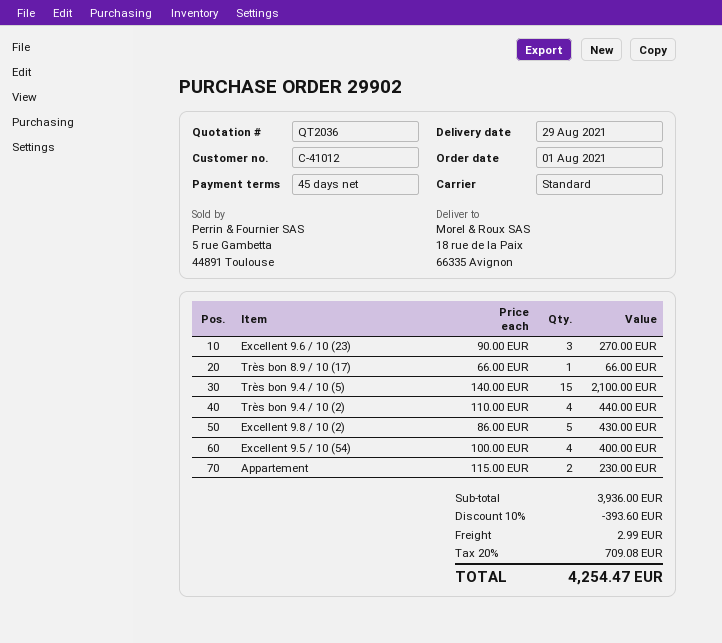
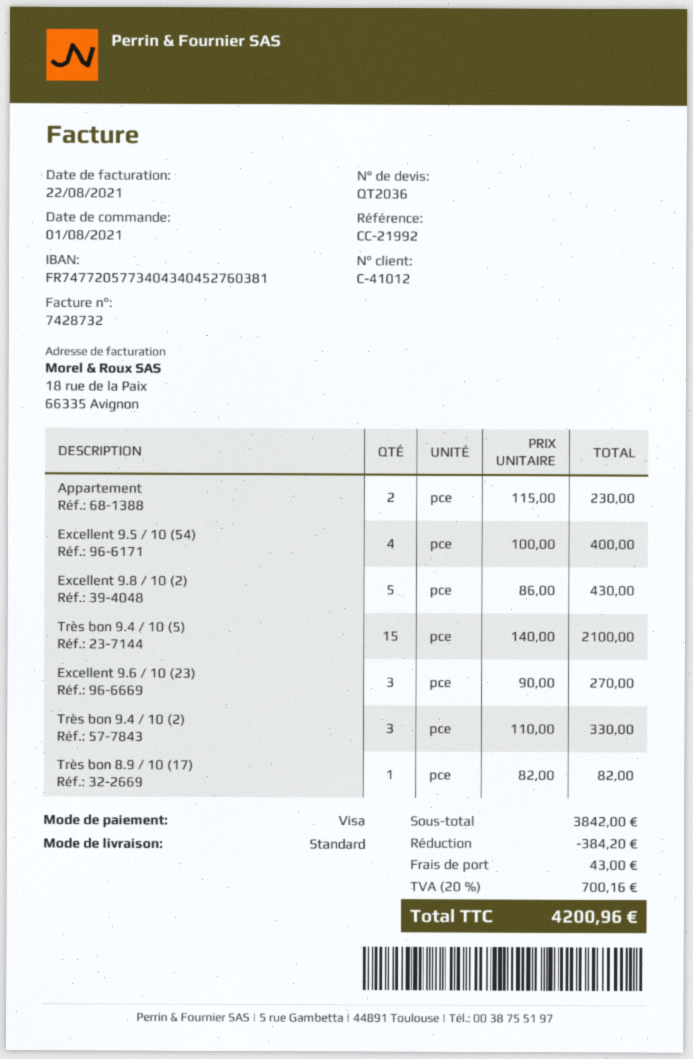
Très bon 8.9 / 10 (17): 1 x 66.00 = 66.00 -> 1 x 82.00 = 82.00
Très bon 9.4 / 10 (2): 4 x 110.00 = 440.00 -> 3 x 110.00 = 330.00
subtotal: 3936.00 -> 3842.00
discount: 393.60 -> 384.20
shipping: 2.99 -> 43.00
tax: 20% = 709.08 -> 20% = 700.16
total: 4254.47 -> 4200.96

